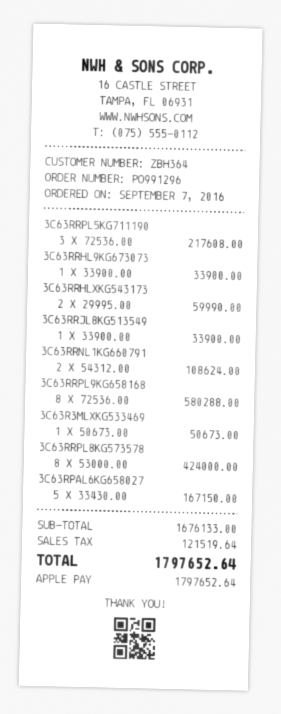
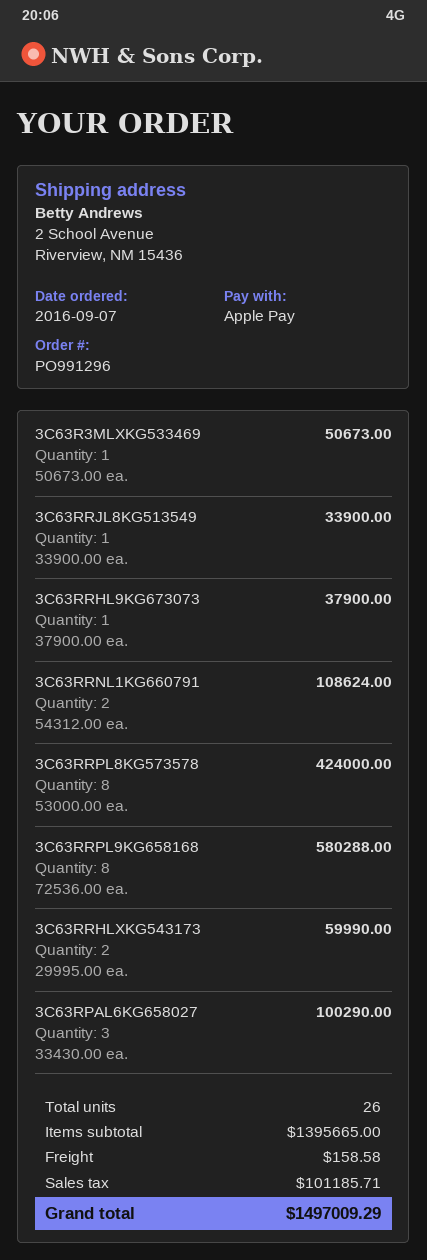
3C63RRPL5KG711190: 3 x 72536.00 = 217608.00 -> none
3C63RRHL9KG673073: 1 x 33900.00 = 33900.00 -> 1 x 37900.00 = 37900.00
3C63RPAL6KG658027: 5 x 33430.00 = 167150.00 -> 3 x 33430.00 = 100290.00
subtotal: 1676133.00 -> 1395665.00
shipping: none -> 158.58
tax: 121519.64 -> 101185.71
total: 1797652.64 -> 1497009.29

